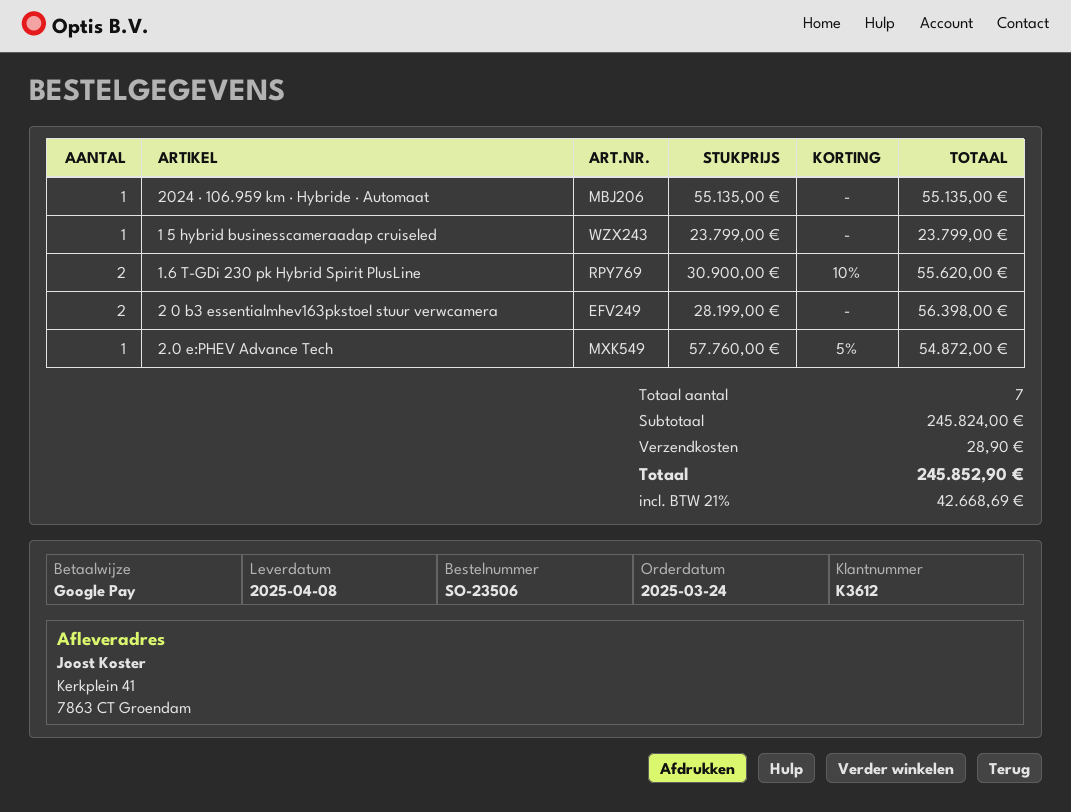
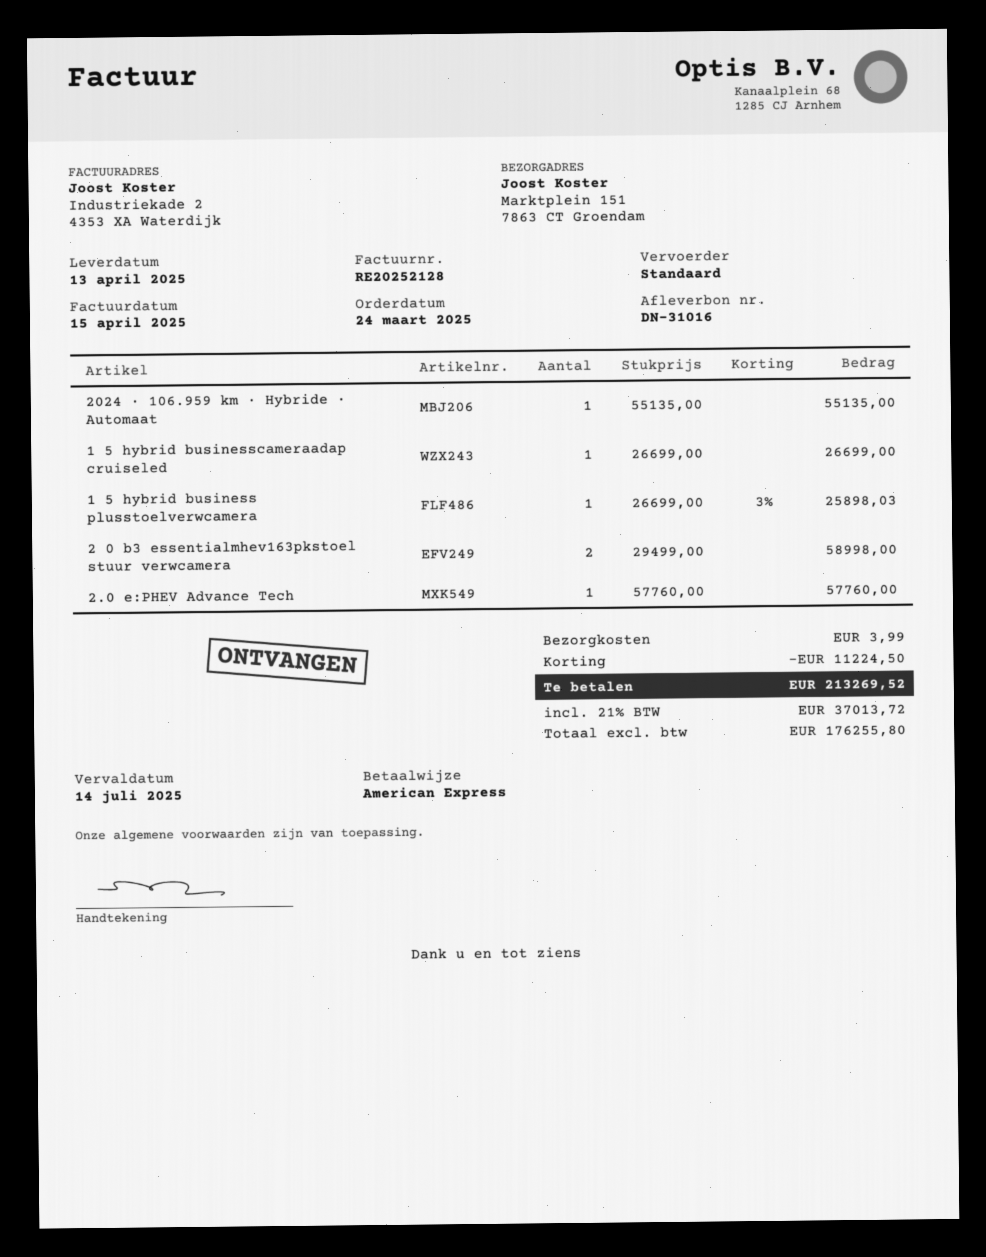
delivery date: 2025-04-08 -> 2025-04-13
payment method: Google Pay -> American Express
ship to: Kerkplein 41, 7863 CT Groendam -> Marktplein 151, 7863 CT Groendam
1 5 hybrid businesscameraadap cruiseled: 1 x 23799.00 = 23799.00 -> 1 x 26699.00 = 26699.00
1.6 T-GDi 230 pk Hybrid Spirit PlusLine: 2 x 30900.00 - 10% = 55620.00 -> none
2 0 b3 essentialmhev163pkstoel stuur verwcamera: 2 x 28199.00 = 56398.00 -> 2 x 29499.00 = 58998.00
2.0 e:PHEV Advance Tech: 1 x 57760.00 - 5% = 54872.00 -> 1 x 57760.00 = 57760.00
1 5 hybrid business plusstoelverwcamera: none -> 1 x 26699.00 - 3% = 25898.03
discount: none -> 11224.50
shipping: 28.90 -> 3.99
tax: 21% = 42668.69 -> 21% = 37013.72
total: 245852.90 -> 213269.52

